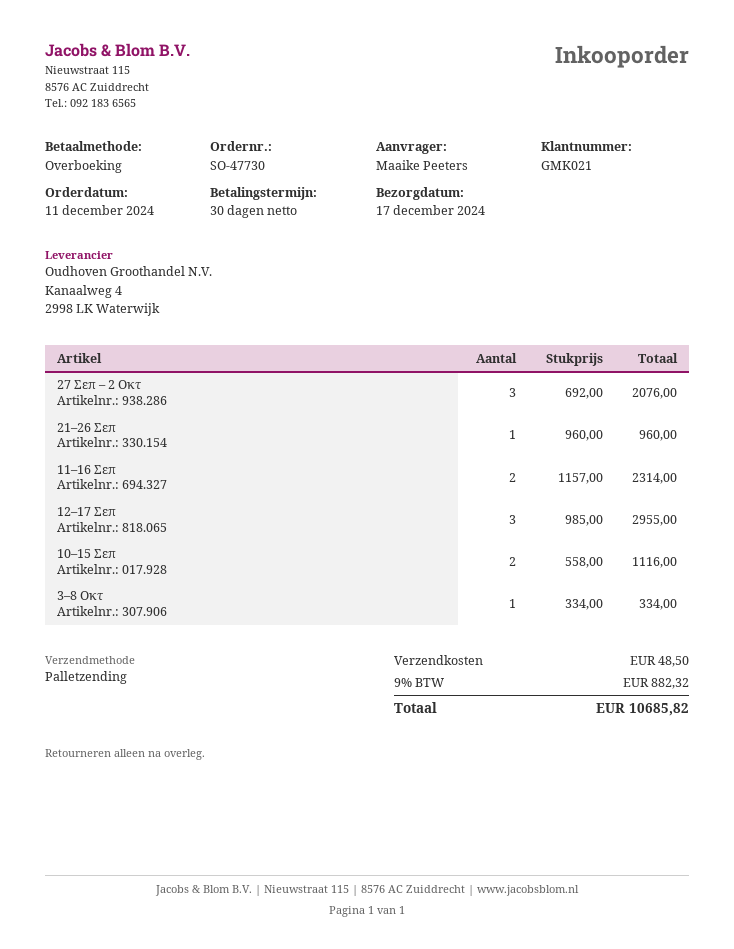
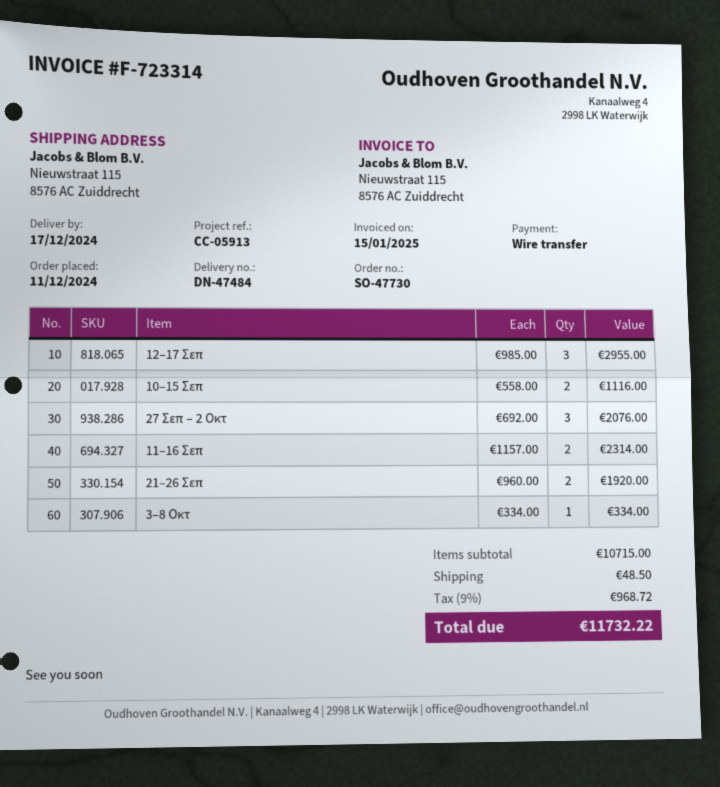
21–26 Σεπ: 1 x 960.00 = 960.00 -> 2 x 960.00 = 1920.00
tax: 9% = 882.32 -> 9% = 968.72
total: 10685.82 -> 11732.22

